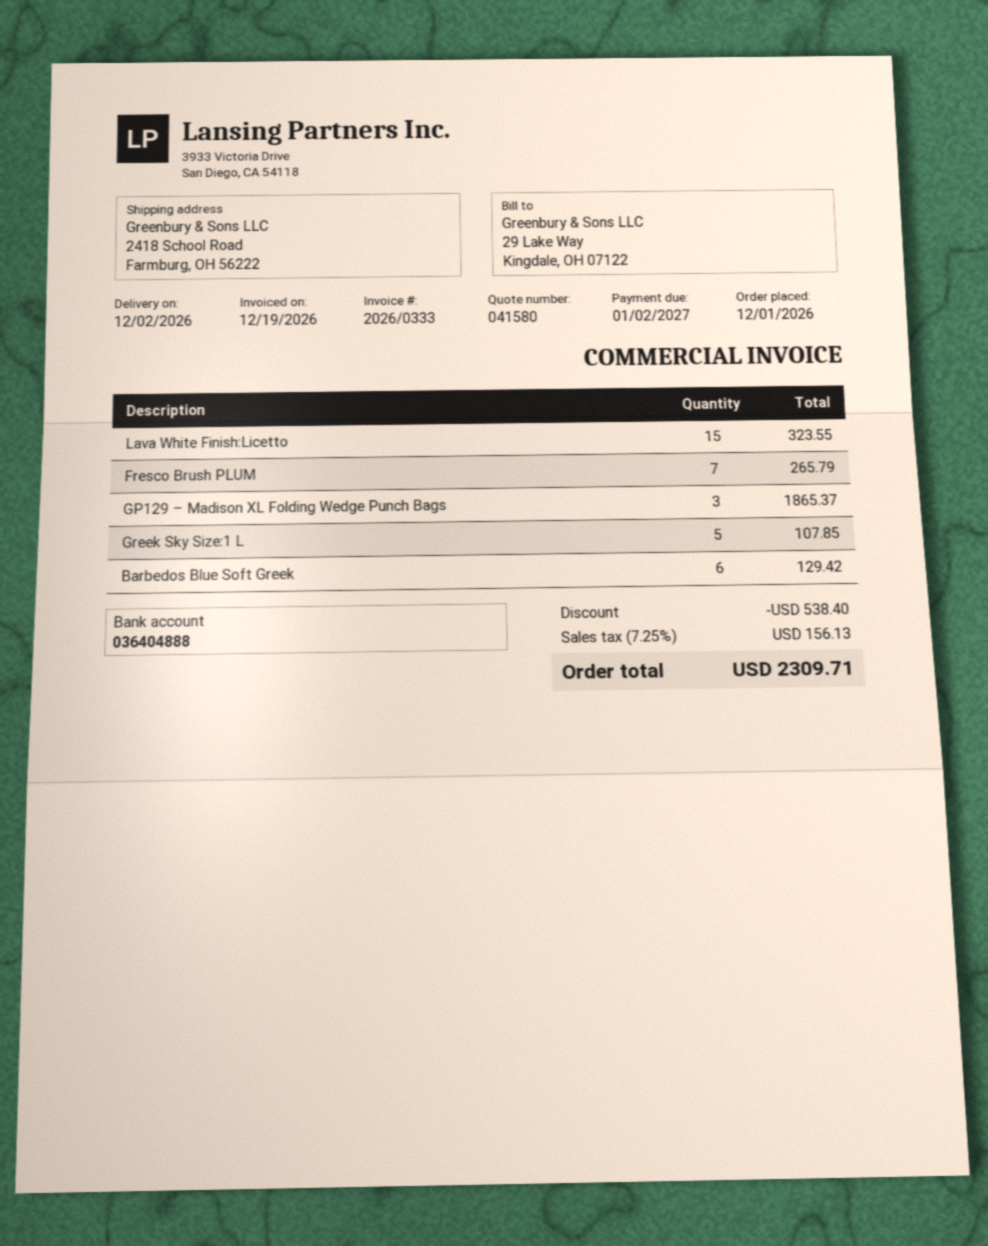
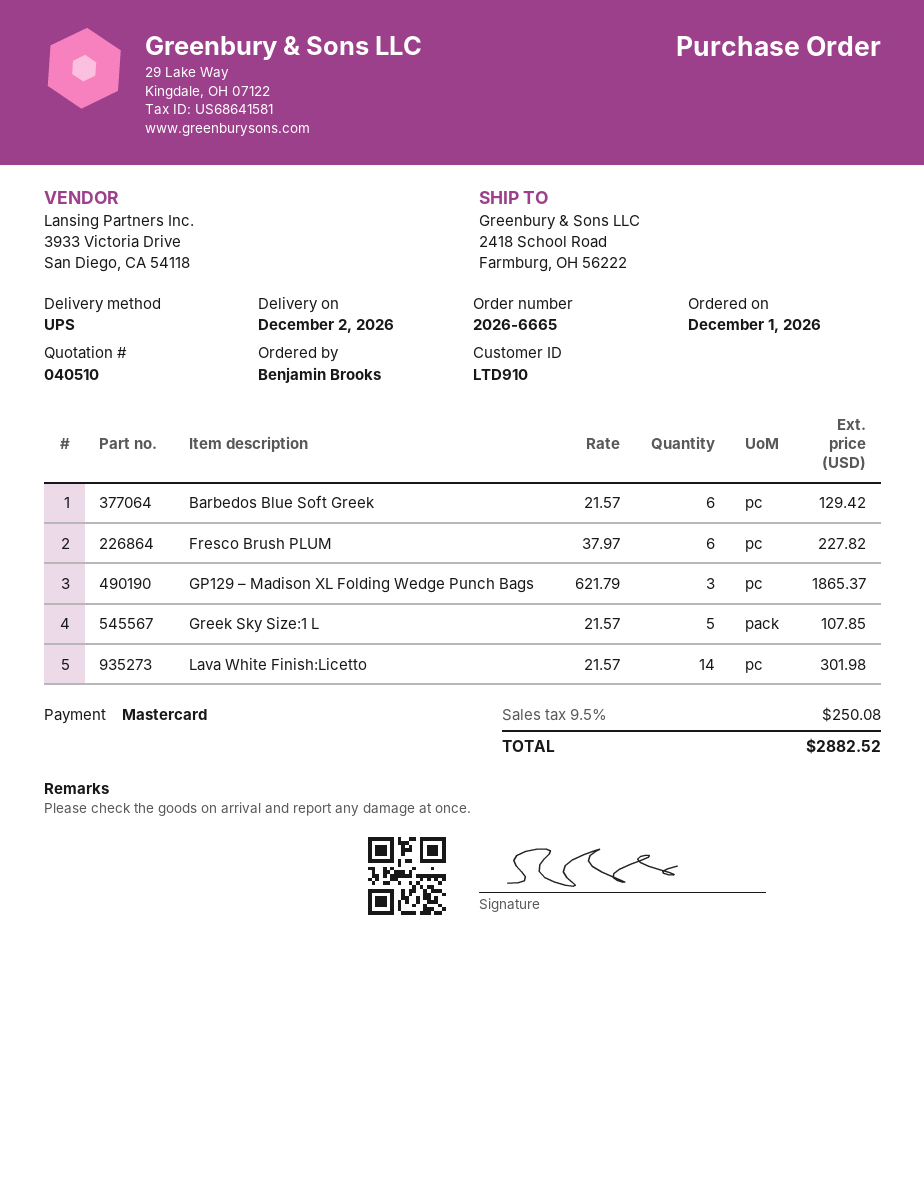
quote number: 041580 -> 040510
Lava White Finish:Licetto: 15 for 323.55 -> 14 for 301.98
Fresco Brush PLUM: 7 for 265.79 -> 6 for 227.82
discount: 538.40 -> none
tax: 7.25% = 156.13 -> 9.5% = 250.08
total: 2309.71 -> 2882.52

